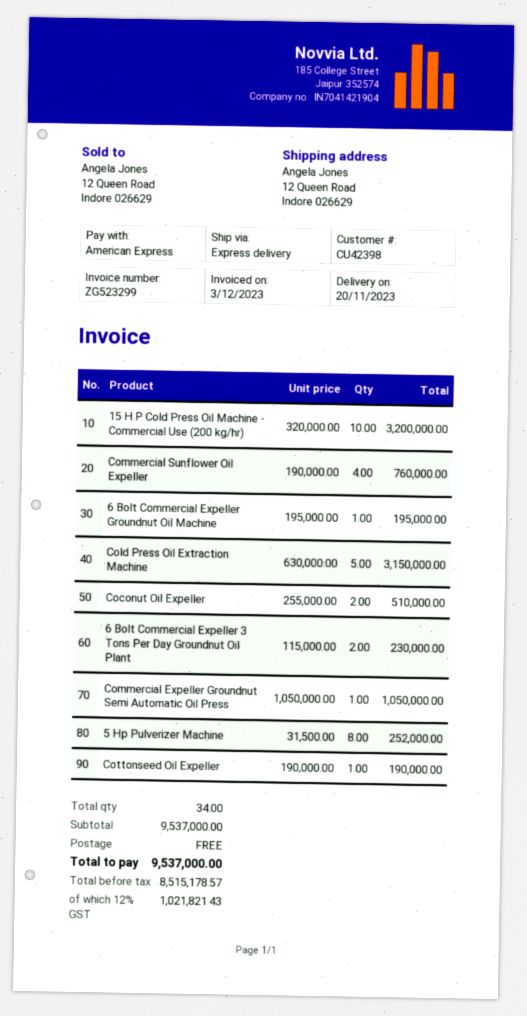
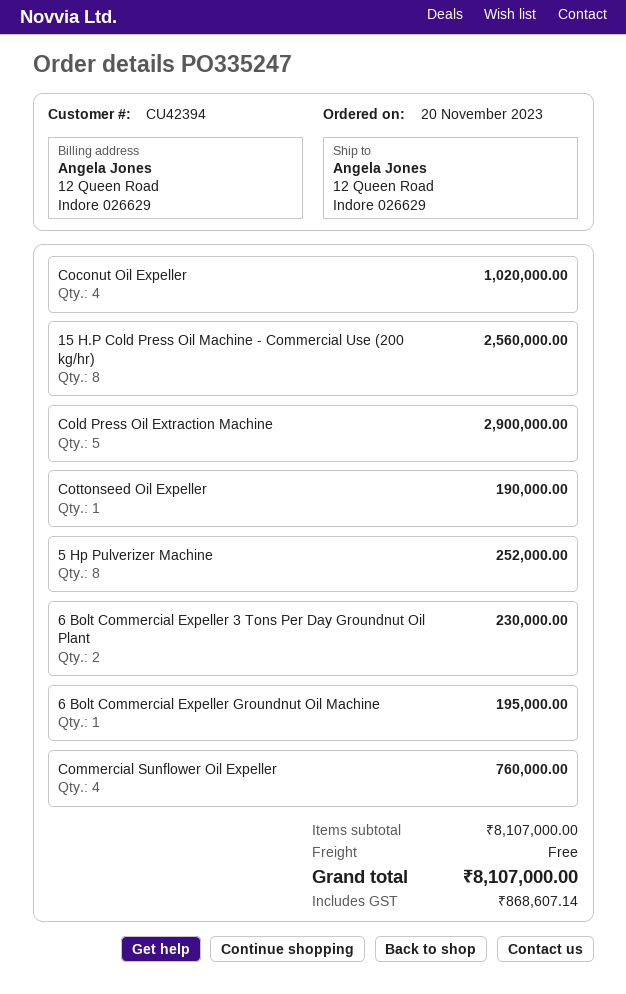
customer number: CU42398 -> CU42394
15 H.P Cold Press Oil Machine - Commercial Use (200 kg/hr): 10 for 3200000.00 -> 8 for 2560000.00
Cold Press Oil Extraction Machine: 5 for 3150000.00 -> 5 for 2900000.00
Coconut Oil Expeller: 2 for 510000.00 -> 4 for 1020000.00
Commercial Expeller Groundnut Semi Automatic Oil Press: 1 for 1050000.00 -> none
subtotal: 9537000.00 -> 8107000.00
tax: 1021821.43 -> 868607.14
total: 9537000.00 -> 8107000.00

